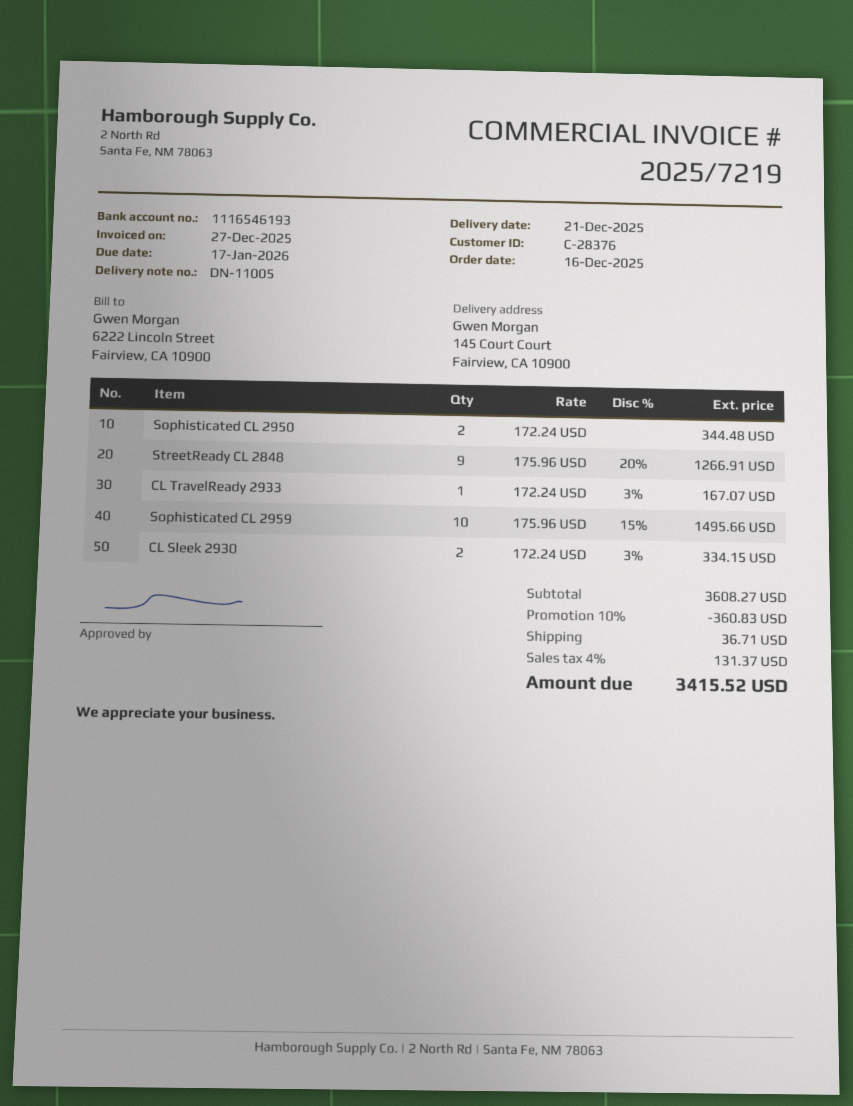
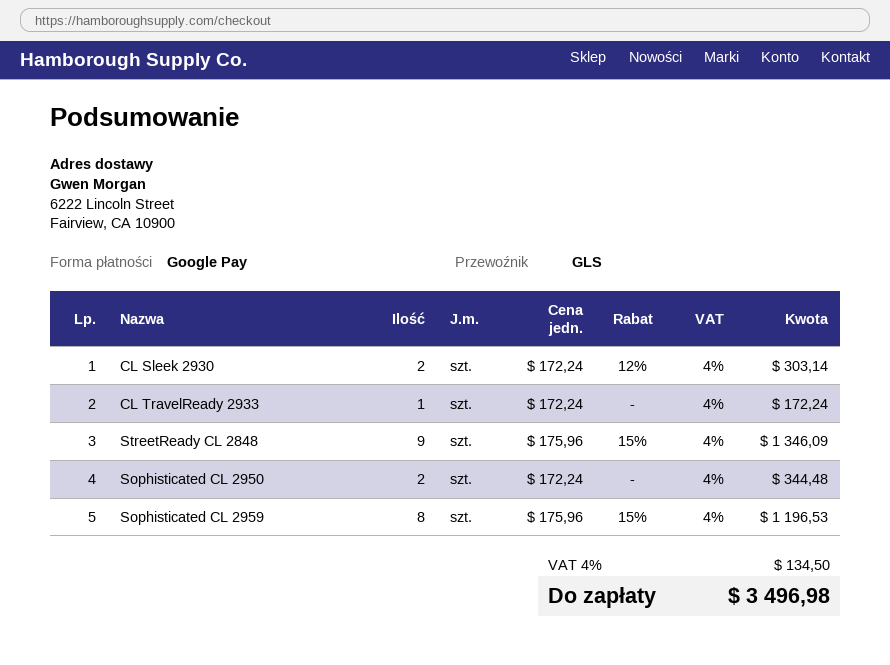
ship to: 145 Court Court, Fairview, CA 10900 -> 6222 Lincoln Street, Fairview, CA 10900
StreetReady CL 2848: 9 x 175.96 - 20% = 1266.91 -> 9 x 175.96 - 15% = 1346.09
CL TravelReady 2933: 1 x 172.24 - 3% = 167.07 -> 1 x 172.24 = 172.24
Sophisticated CL 2959: 10 x 175.96 - 15% = 1495.66 -> 8 x 175.96 - 15% = 1196.53
CL Sleek 2930: 2 x 172.24 - 3% = 334.15 -> 2 x 172.24 - 12% = 303.14
discount: 10% = 360.83 -> none
shipping: 36.71 -> none
tax: 4% = 131.37 -> 4% = 134.50
total: 3415.52 -> 3496.98

